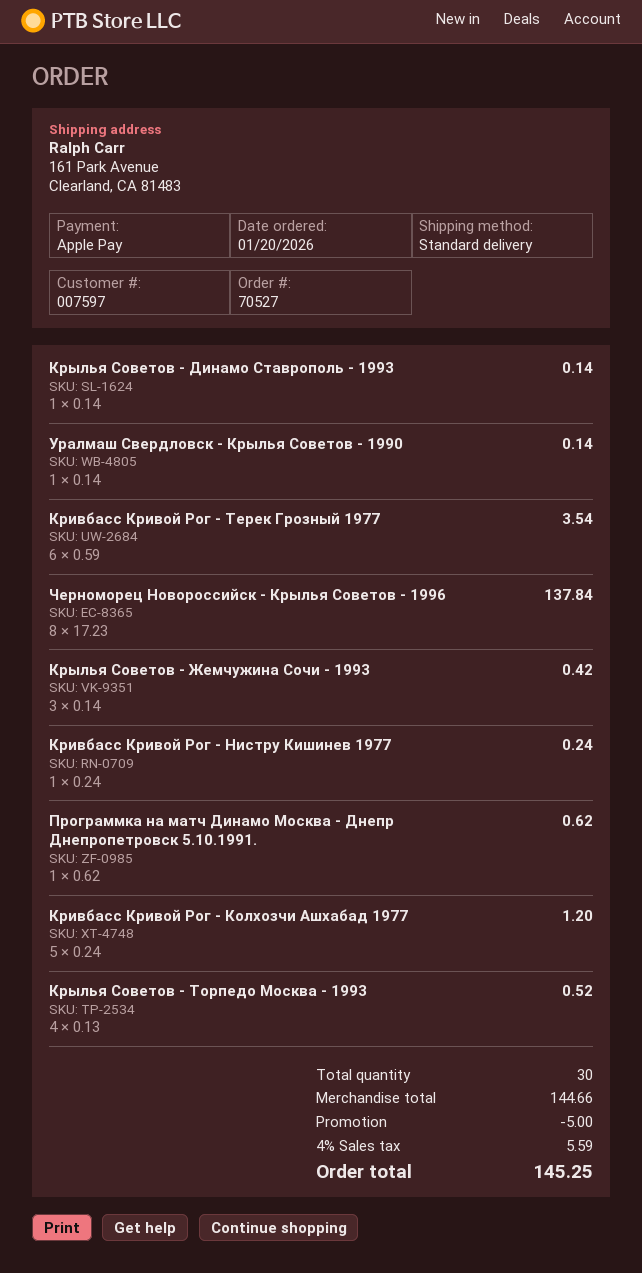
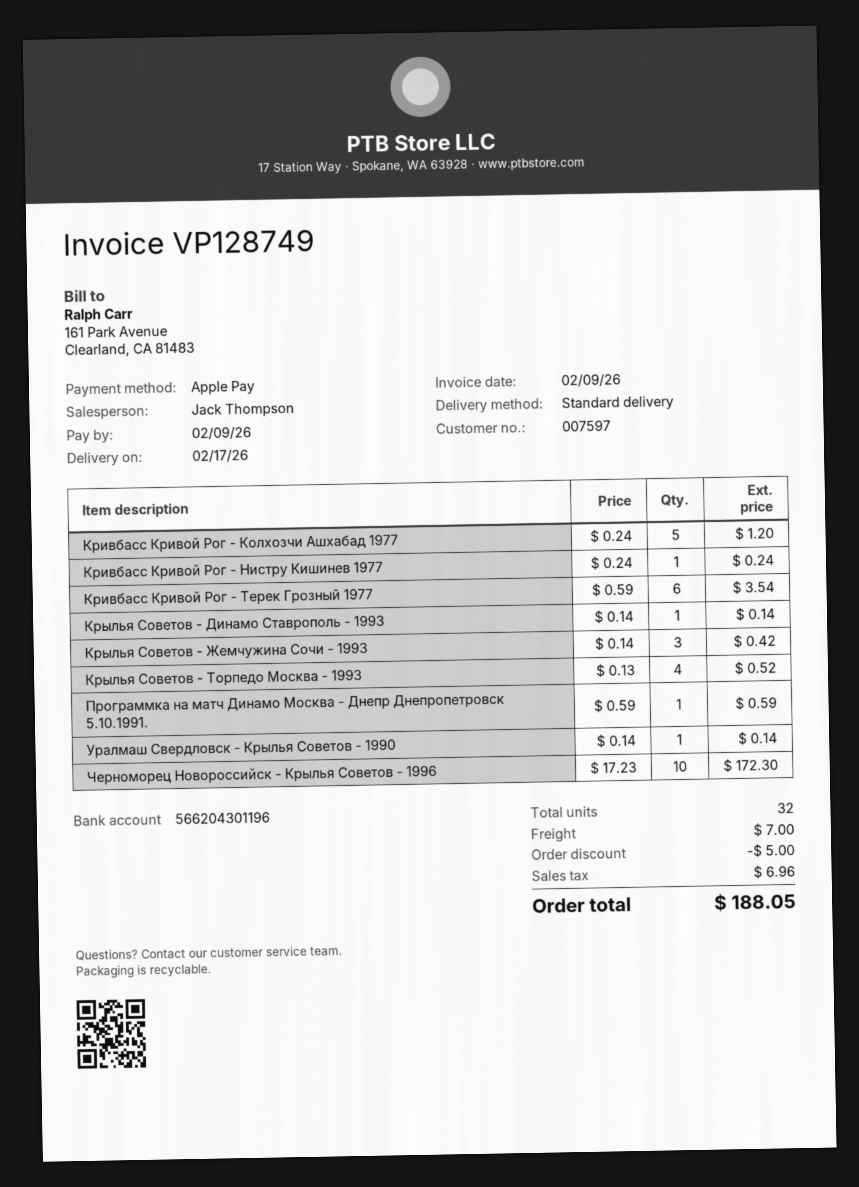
Черноморец Новороссийск - Крылья Советов - 1996: 8 x 17.23 = 137.84 -> 10 x 17.23 = 172.30
Программка на матч Динамо Москва - Днепр Днепропетровск 5.10.1991.: 1 x 0.62 = 0.62 -> 1 x 0.59 = 0.59
total quantity: 30 -> 32
shipping: none -> 7.00
tax: 5.59 -> 6.96
total: 145.25 -> 188.05

